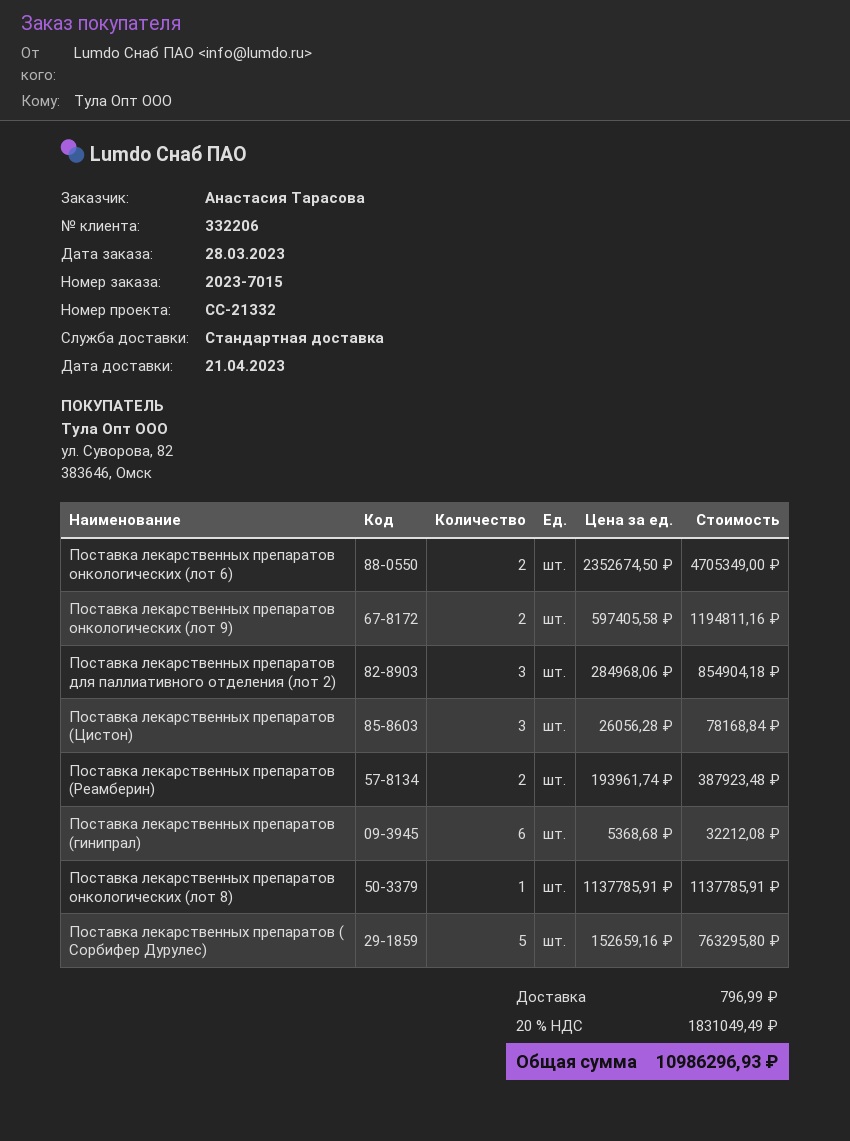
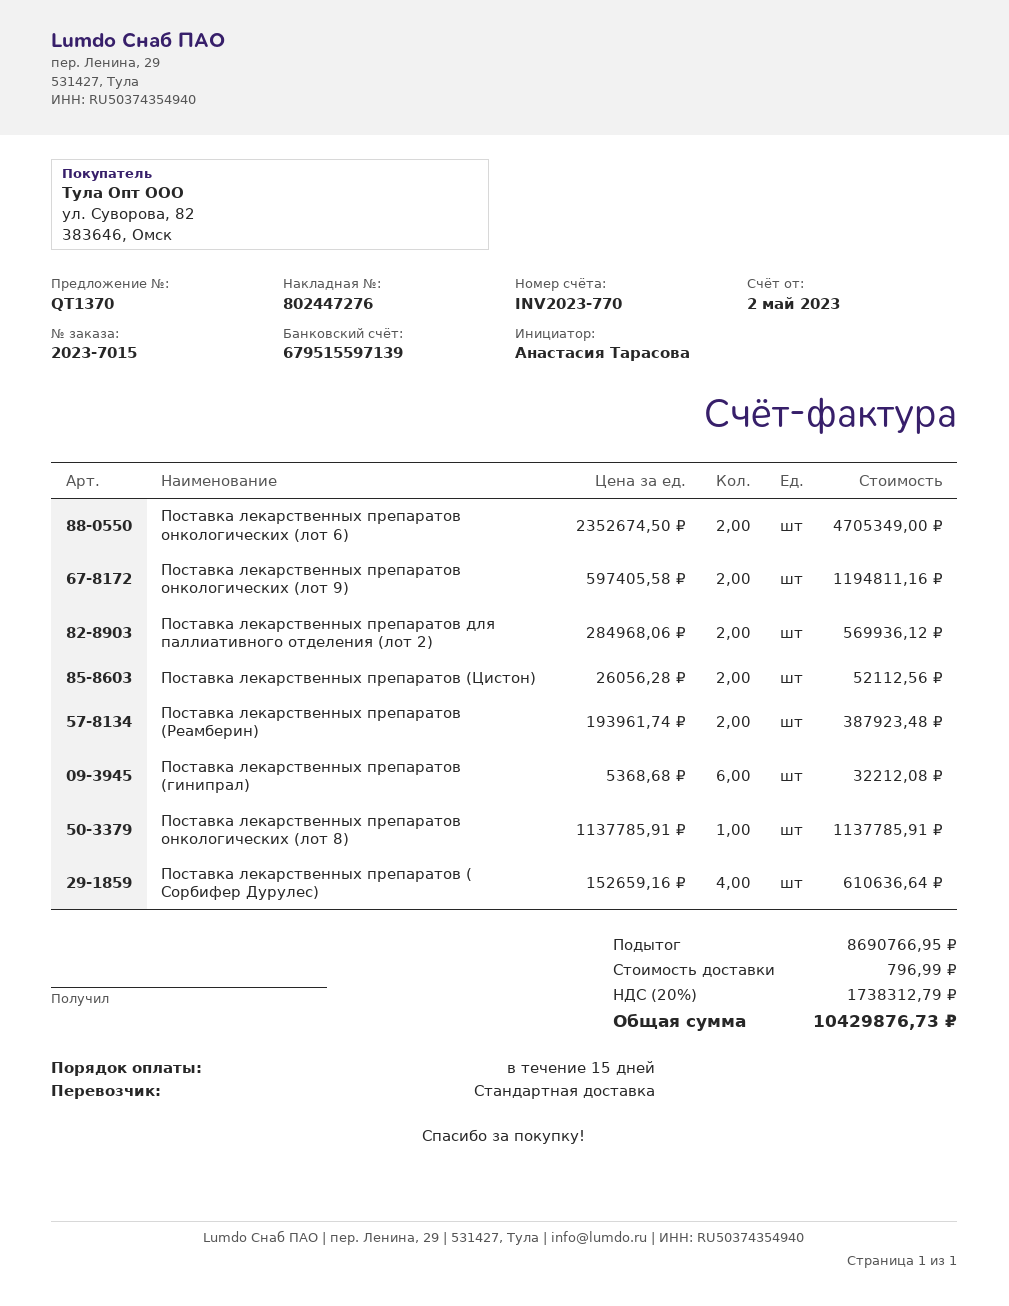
Поставка лекарственных препаратов для паллиативного отделения (лот 2): 3 x 284968.06 = 854904.18 -> 2 x 284968.06 = 569936.12
Поставка лекарственных препаратов (Цистон): 3 x 26056.28 = 78168.84 -> 2 x 26056.28 = 52112.56
Поставка лекарственных препаратов ( Сорбифер Дурулес): 5 x 152659.16 = 763295.80 -> 4 x 152659.16 = 610636.64
tax: 20% = 1831049.49 -> 20% = 1738312.79
total: 10986296.93 -> 10429876.73

